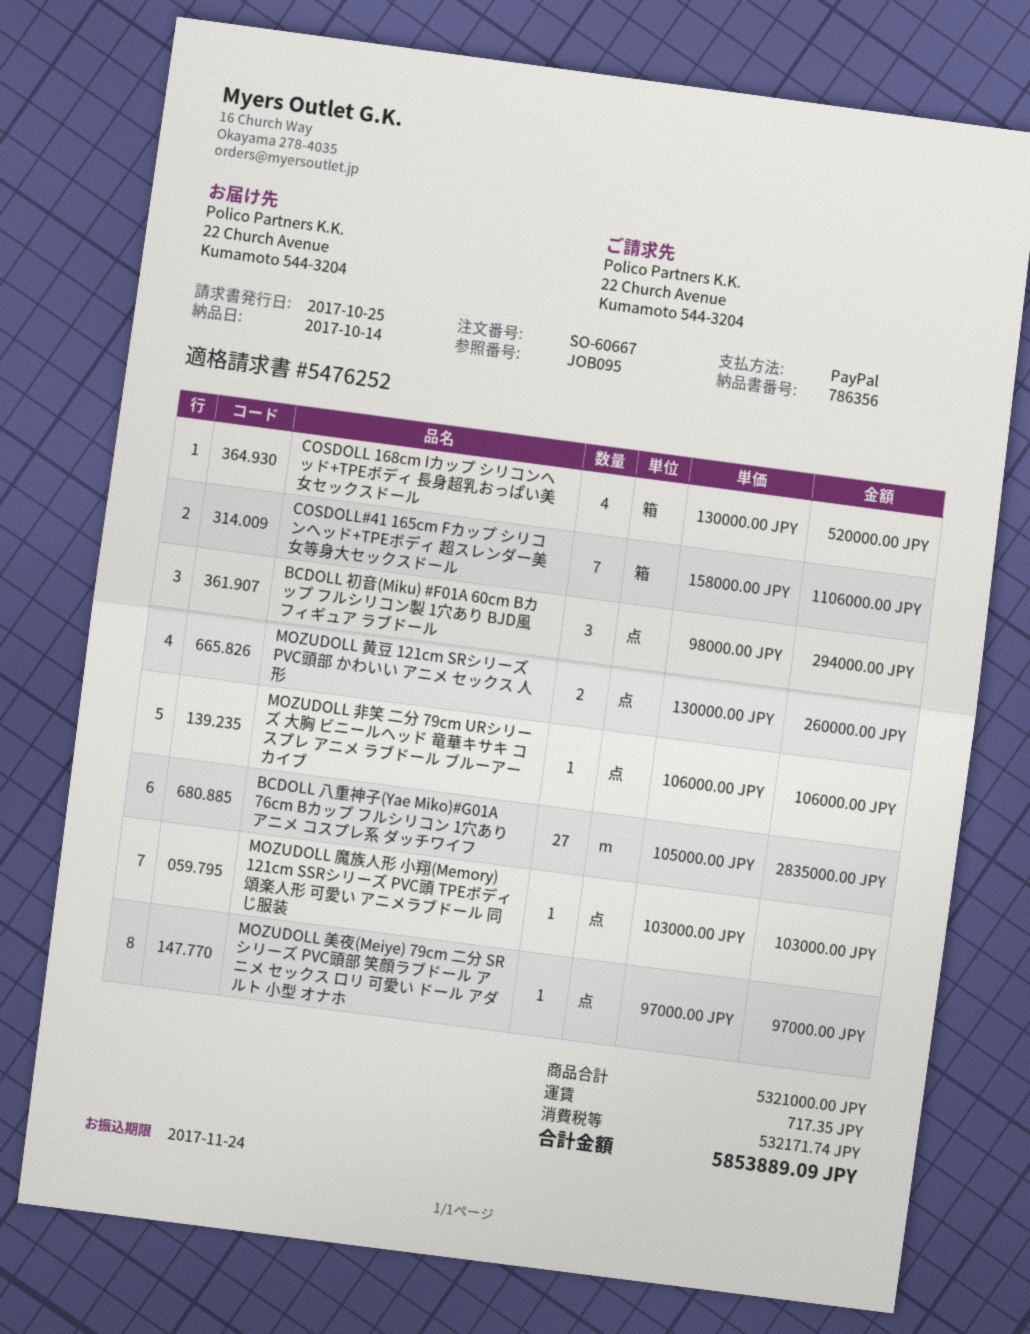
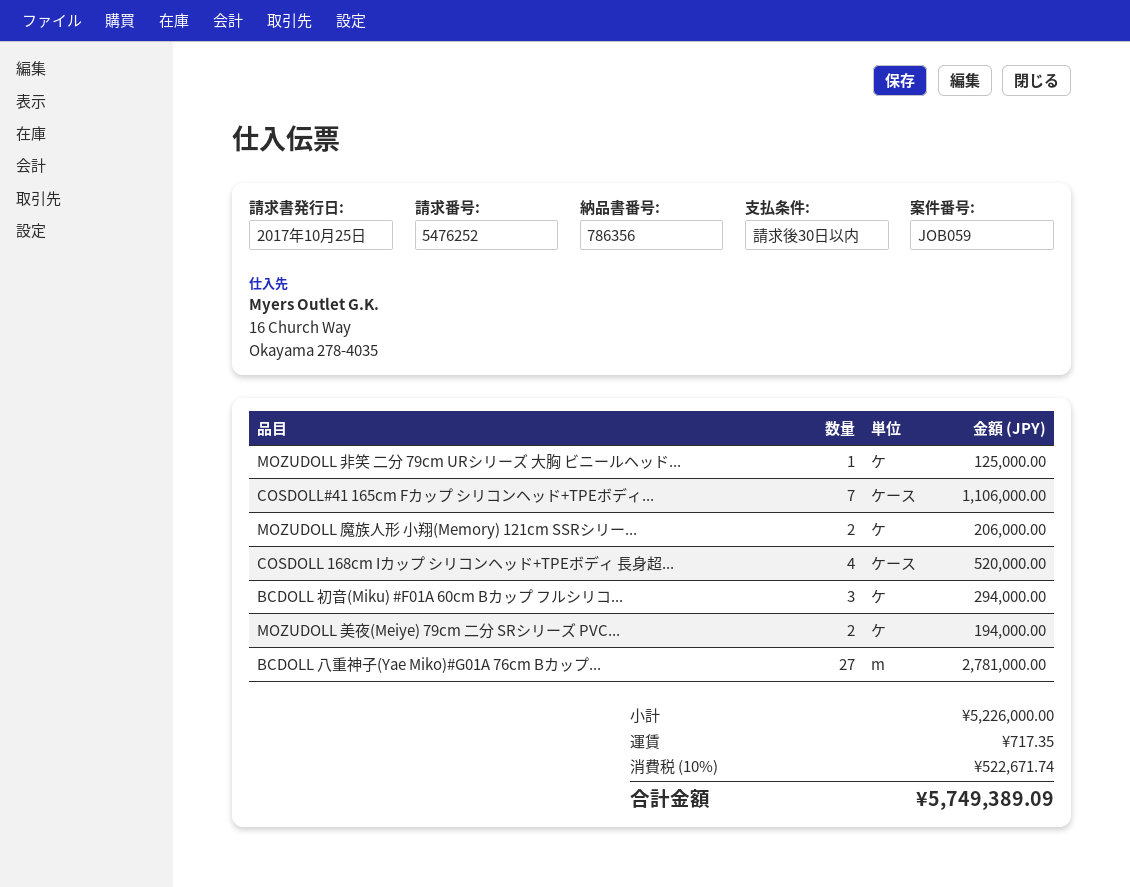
reference: JOB095 -> JOB059
MOZUDOLL 黄豆 121cm SRシリーズ PVC頭部 かわいい アニメ セックス 人形: 2 for 260000.00 -> none
MOZUDOLL 非笑 二分 79cm URシリーズ 大胸 ビニールヘッド 竜華キサキ コスプレ アニメ ラブドール ブルーアーカイブ: 1 for 106000.00 -> 1 for 125000.00
BCDOLL 八重神子(Yae Miko)#G01A 76cm Bカップ フルシリコン 1穴あり アニメ コスプレ系 ダッチワイフ: 27 for 2835000.00 -> 27 for 2781000.00
MOZUDOLL 魔族人形 小翔(Memory) 121cm SSRシリーズ PVC頭 TPEボディ 頌楽人形 可愛い アニメラブドール 同じ服装: 1 for 103000.00 -> 2 for 206000.00
MOZUDOLL 美夜(Meiye) 79cm 二分 SRシリーズ PVC頭部 笑顔ラブドール アニメ セックス ロリ 可愛い ドール アダルト 小型 オナホ: 1 for 97000.00 -> 2 for 194000.00
subtotal: 5321000.00 -> 5226000.00
tax: 532171.74 -> 522671.74
total: 5853889.09 -> 5749389.09

